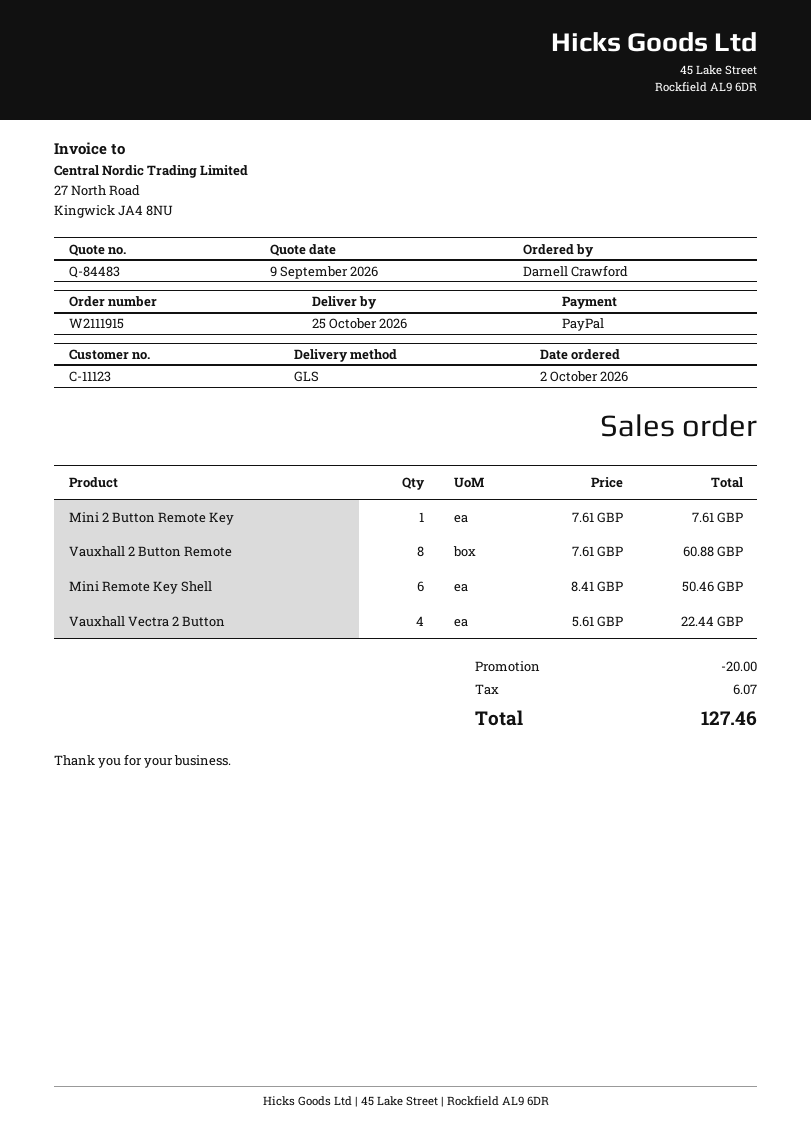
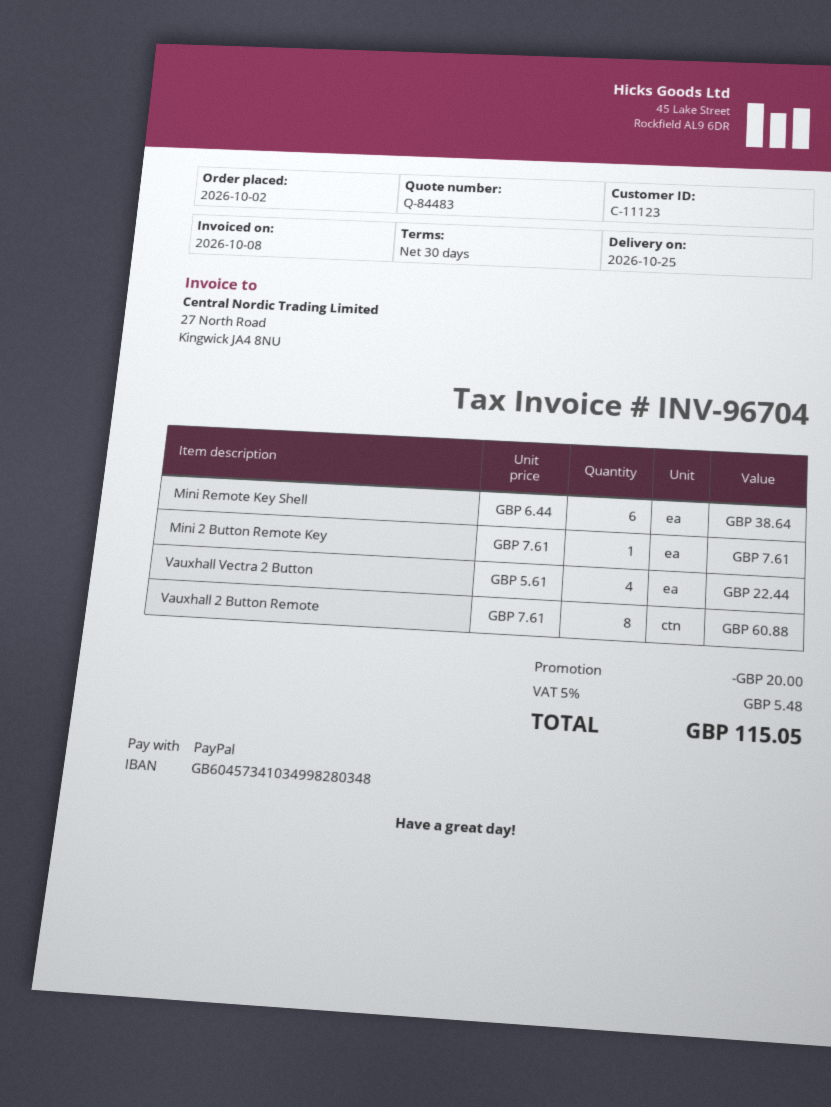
Mini Remote Key Shell: 6 x 8.41 = 50.46 -> 6 x 6.44 = 38.64
tax: 6.07 -> 5.48
total: 127.46 -> 115.05

